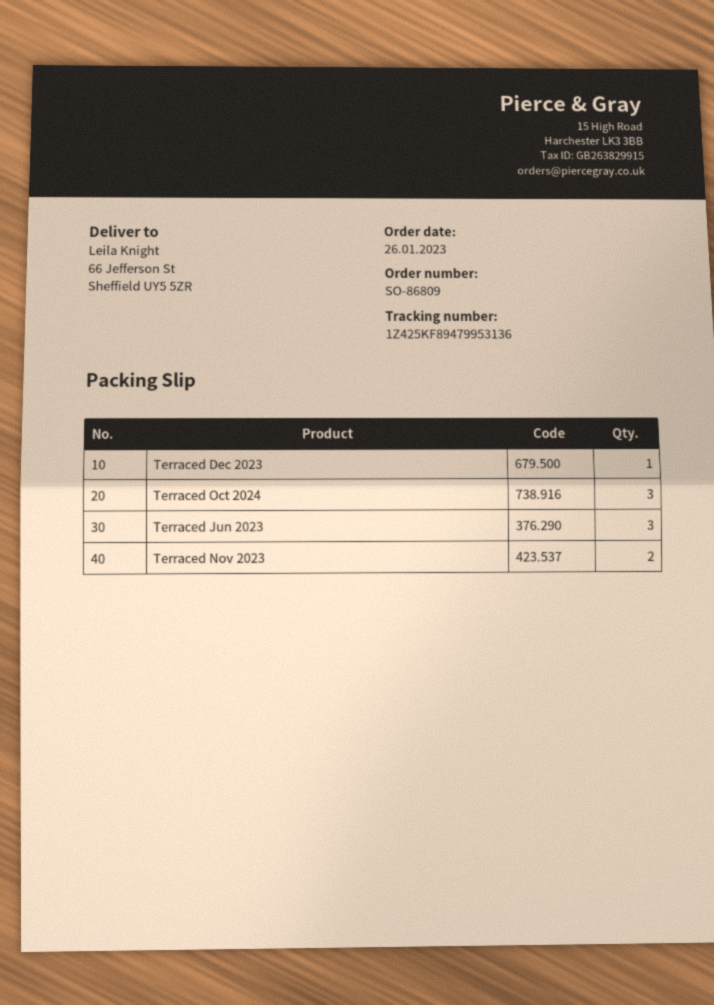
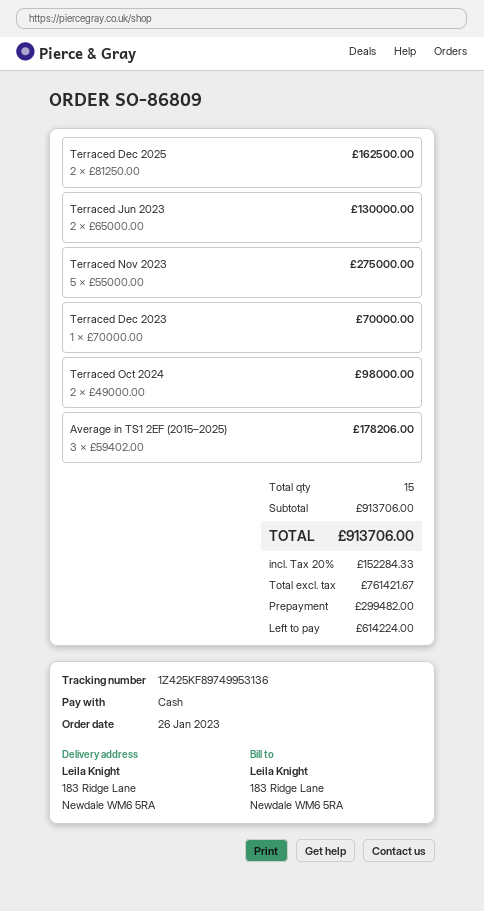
tracking number: 1Z425KF89479953136 -> 1Z425KF89749953136
ship to: 66 Jefferson St, Sheffield UY5 5ZR -> 183 Ridge Lane, Newdale WM6 5RA
Terraced Oct 2024: 3 -> 2
Terraced Jun 2023: 3 -> 2
Terraced Nov 2023: 2 -> 5
Terraced Dec 2025: none -> 2
Average in TS1 2EF (2015–2025): none -> 3

